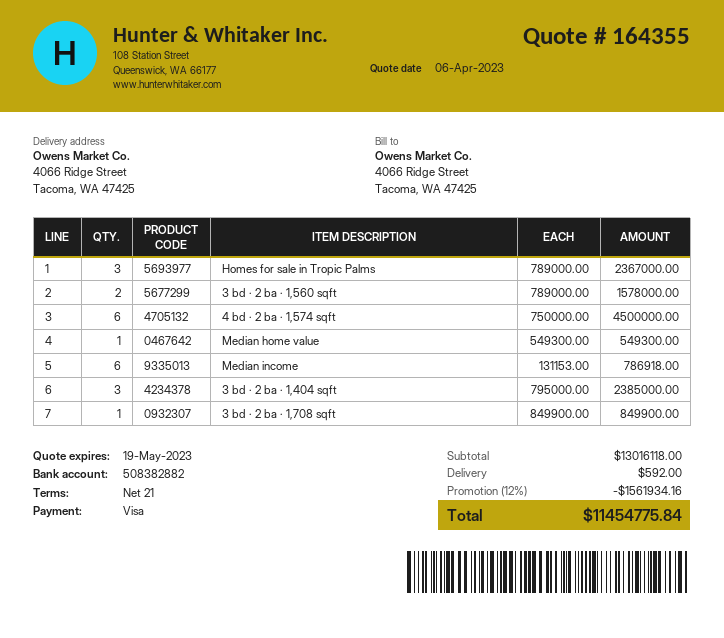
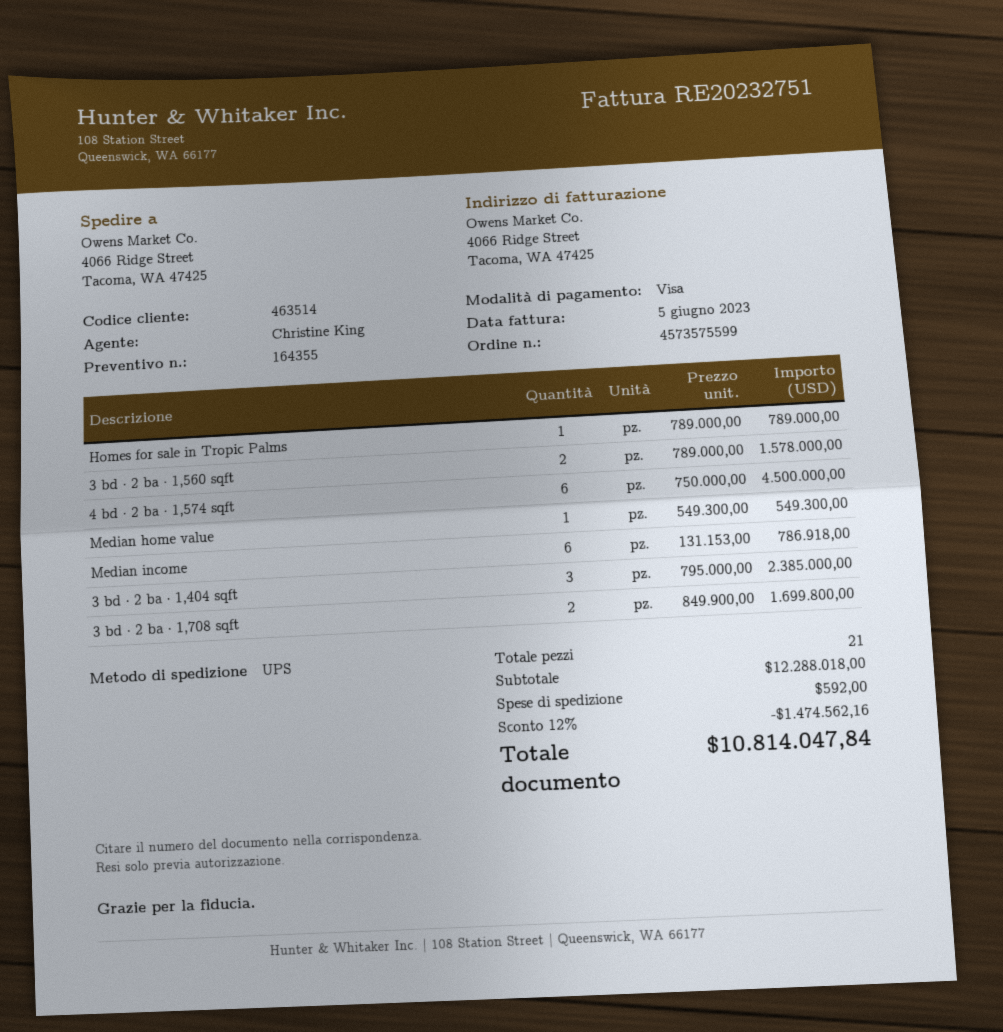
Homes for sale in Tropic Palms: 3 x 789000.00 = 2367000.00 -> 1 x 789000.00 = 789000.00
3 bd · 2 ba · 1,708 sqft: 1 x 849900.00 = 849900.00 -> 2 x 849900.00 = 1699800.00
subtotal: 13016118.00 -> 12288018.00
discount: 12% = 1561934.16 -> 12% = 1474562.16
total: 11454775.84 -> 10814047.84

